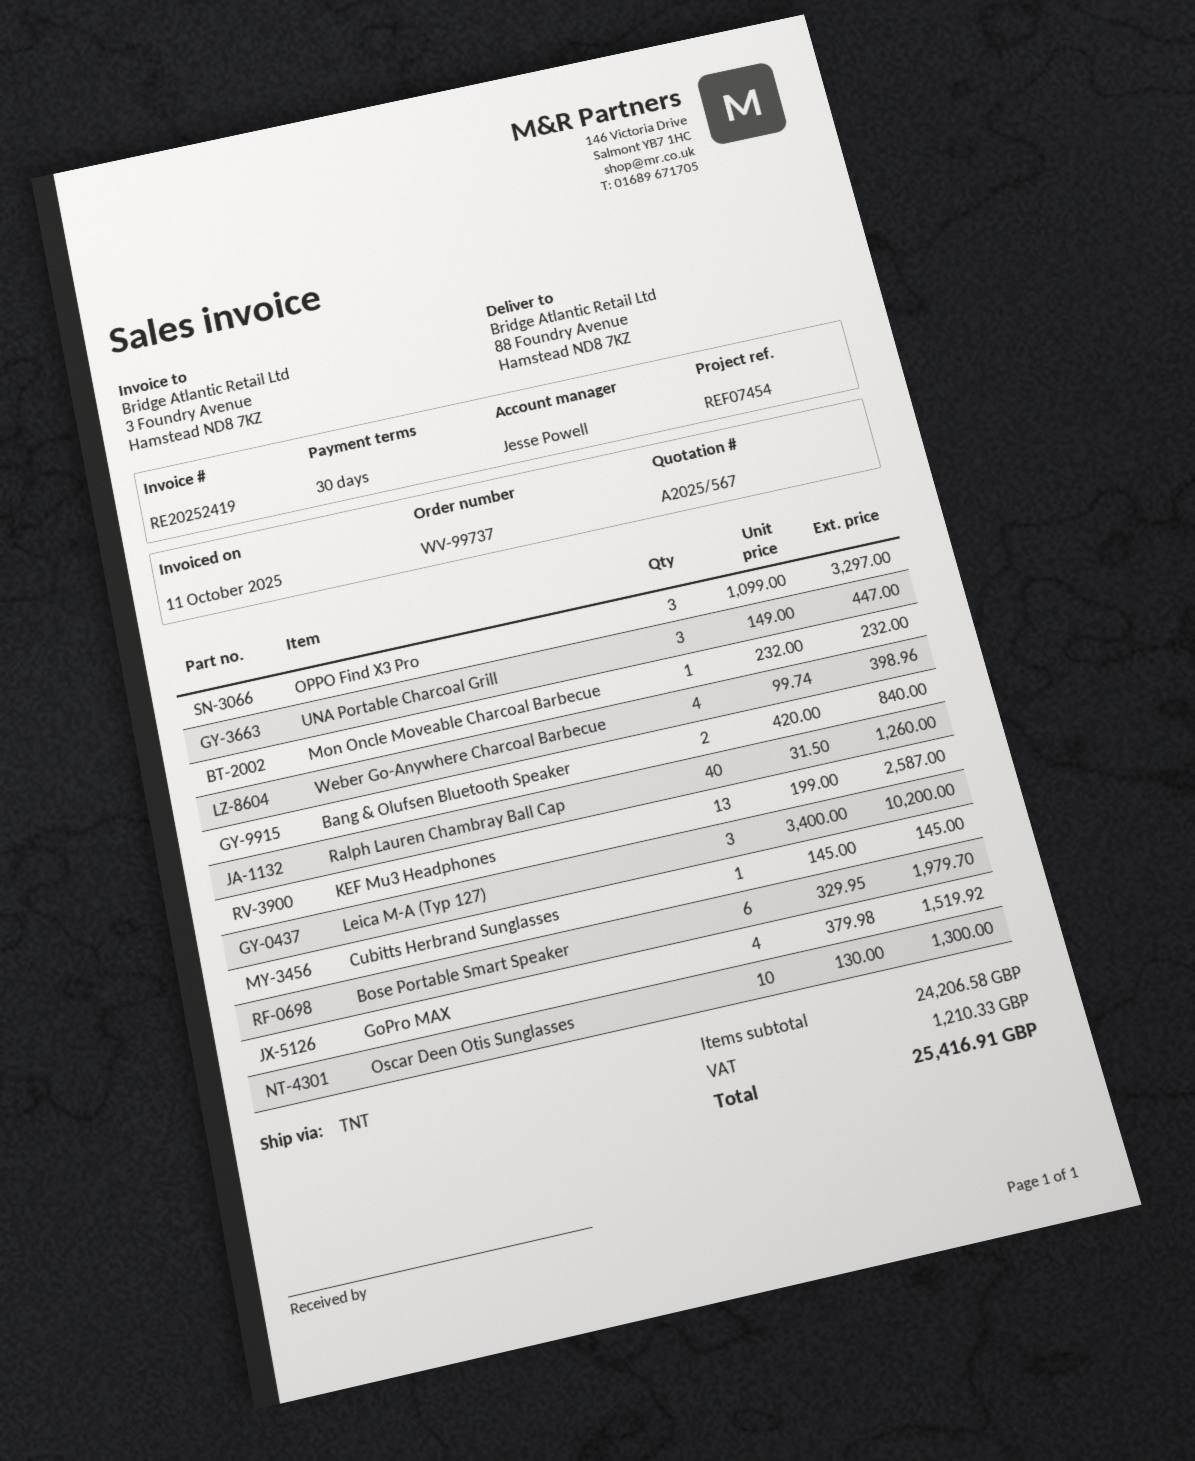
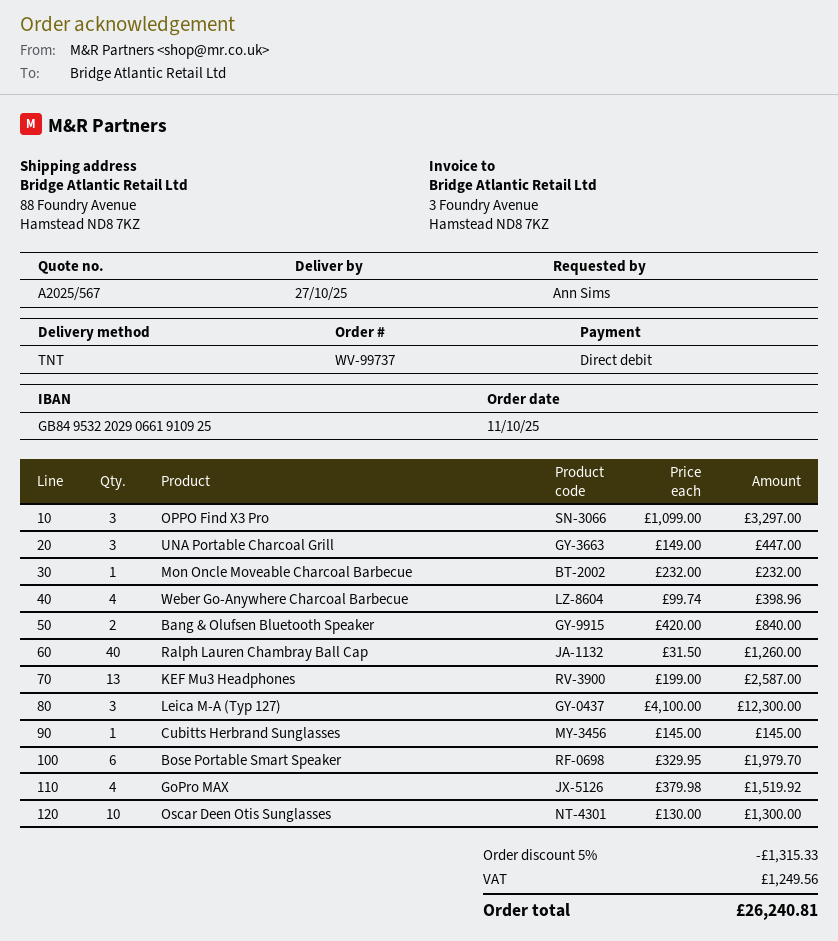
Leica M-A (Typ 127): 3 x 3400.00 = 10200.00 -> 3 x 4100.00 = 12300.00
discount: none -> 5% = 1315.33
tax: 1210.33 -> 1249.56
total: 25416.91 -> 26240.81

